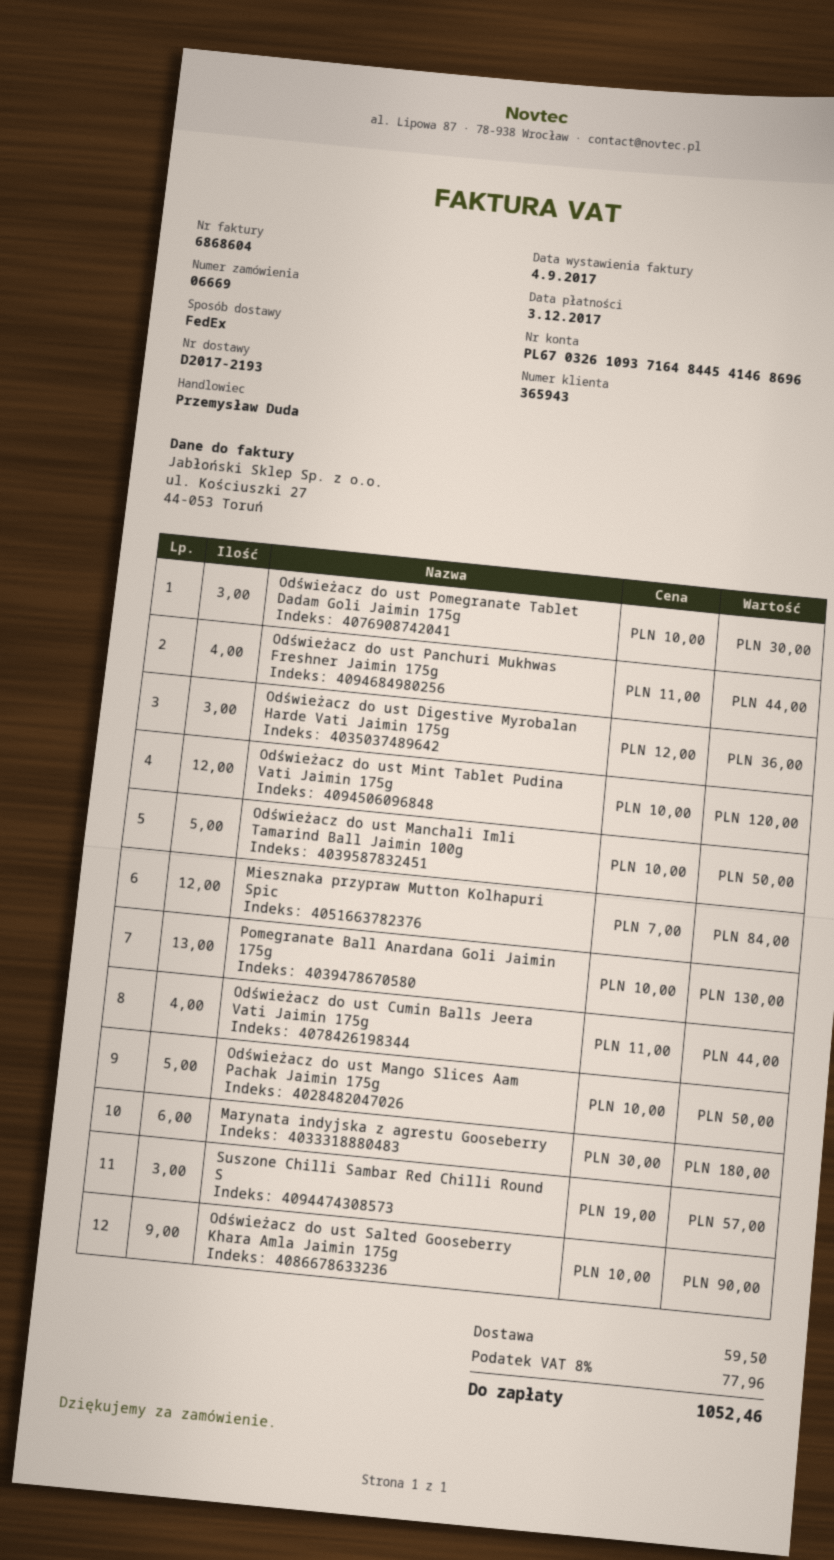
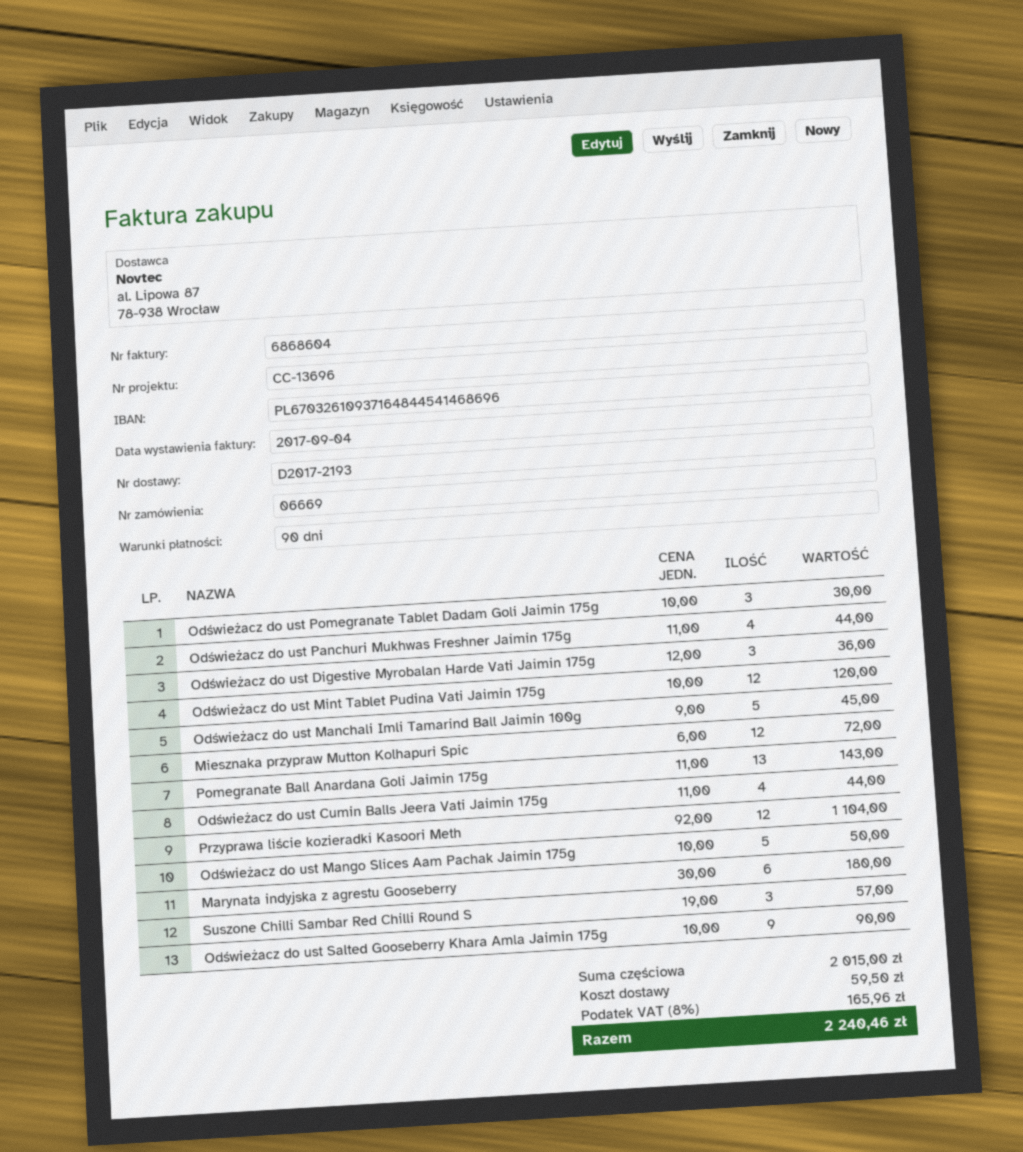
Odświeżacz do ust Manchali Imli Tamarind Ball Jaimin 100g: 5 x 10.00 = 50.00 -> 5 x 9.00 = 45.00
Miesznaka przypraw Mutton Kolhapuri Spic: 12 x 7.00 = 84.00 -> 12 x 6.00 = 72.00
Pomegranate Ball Anardana Goli Jaimin 175g: 13 x 10.00 = 130.00 -> 13 x 11.00 = 143.00
Przyprawa liście kozieradki Kasoori Meth: none -> 12 x 92.00 = 1104.00
tax: 8% = 77.96 -> 8% = 165.96
total: 1052.46 -> 2240.46

